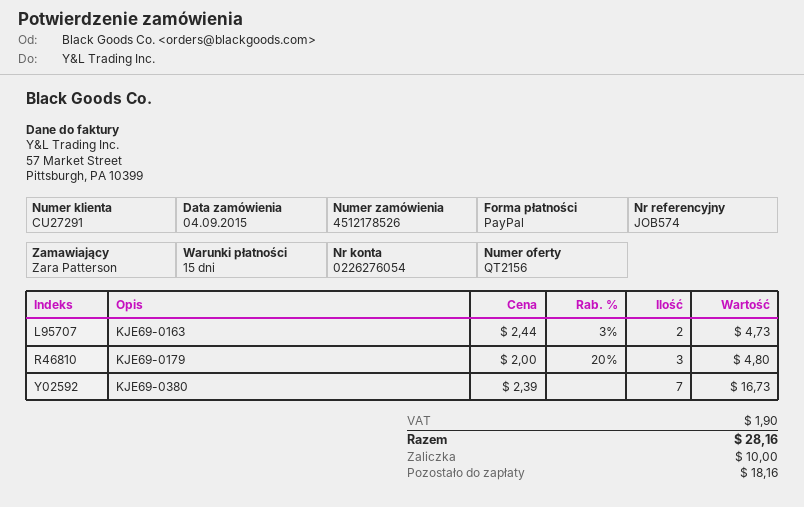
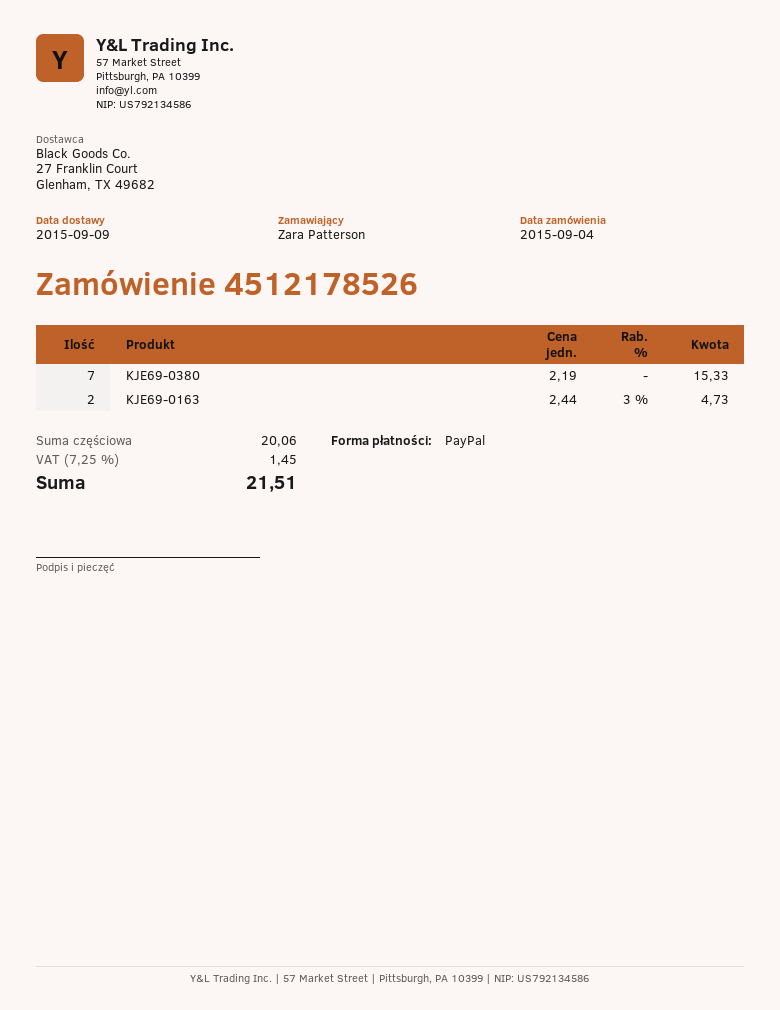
KJE69-0179: 3 x 2.00 - 20% = 4.80 -> none
KJE69-0380: 7 x 2.39 = 16.73 -> 7 x 2.19 = 15.33
tax: 1.90 -> 1.45
total: 28.16 -> 21.51

